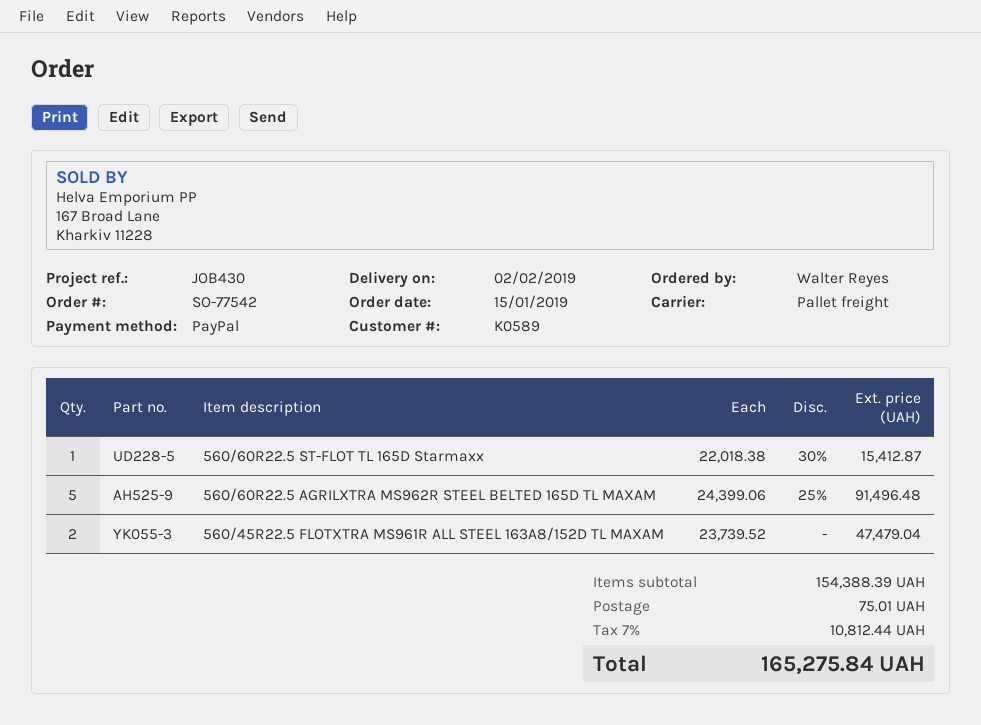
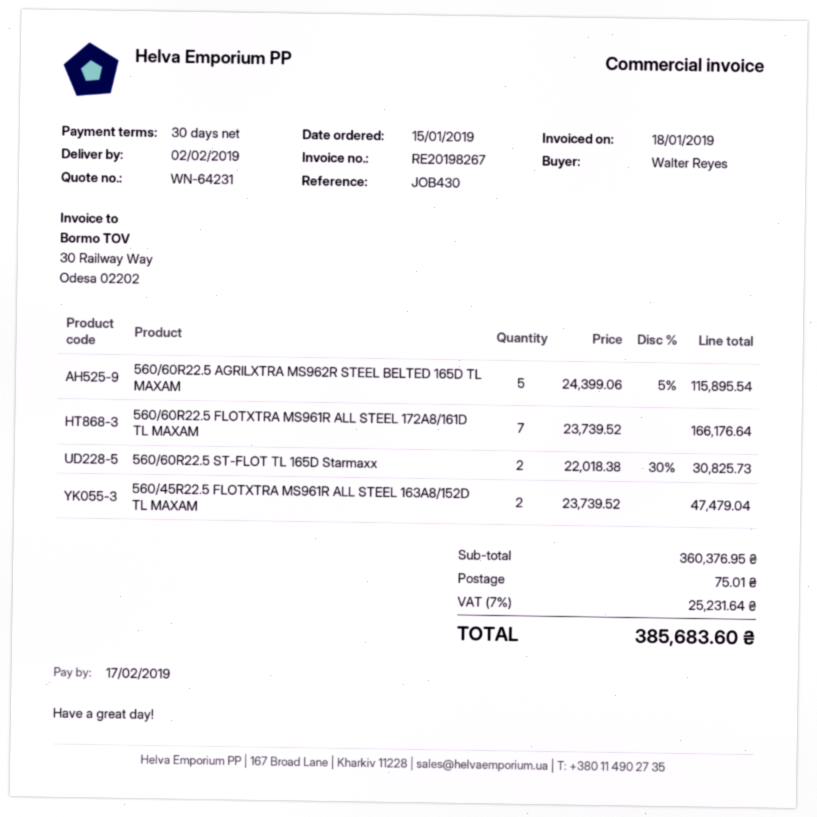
560/60R22.5 ST-FLOT TL 165D Starmaxx: 1 x 22018.38 - 30% = 15412.87 -> 2 x 22018.38 - 30% = 30825.73
560/60R22.5 AGRILXTRA MS962R STEEL BELTED 165D TL MAXAM: 5 x 24399.06 - 25% = 91496.48 -> 5 x 24399.06 - 5% = 115895.54
560/60R22.5 FLOTXTRA MS961R ALL STEEL 172A8/161D TL MAXAM: none -> 7 x 23739.52 = 166176.64
subtotal: 154388.39 -> 360376.95
tax: 7% = 10812.44 -> 7% = 25231.64
total: 165275.84 -> 385683.60

